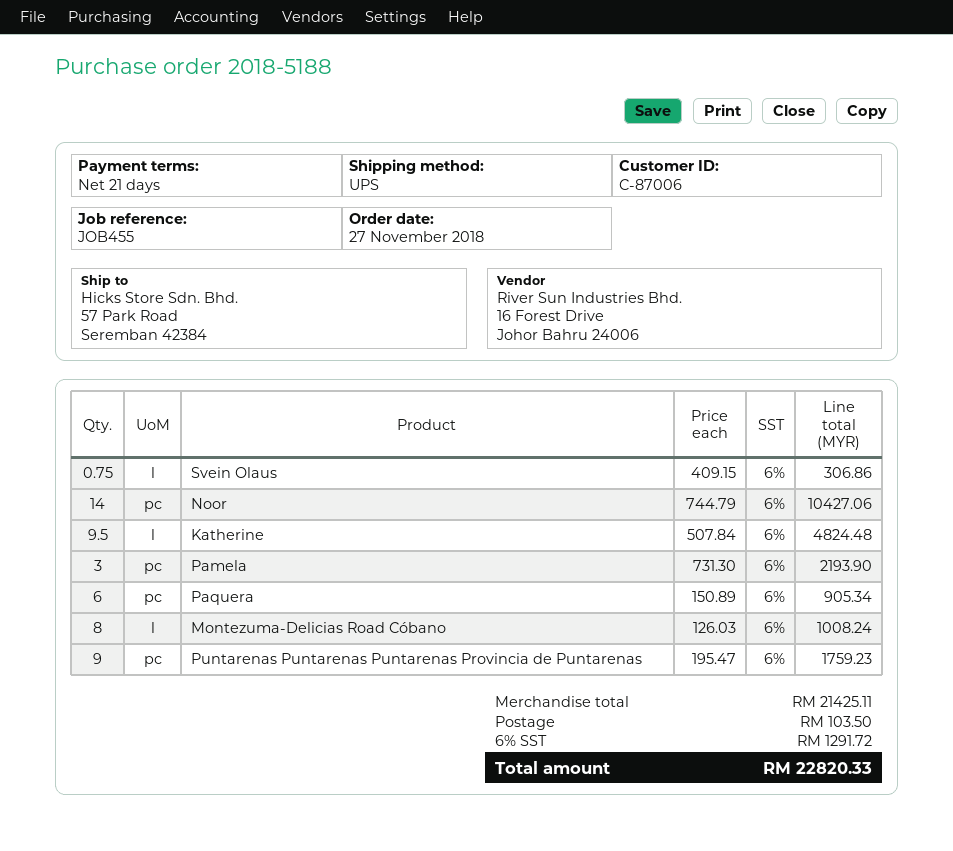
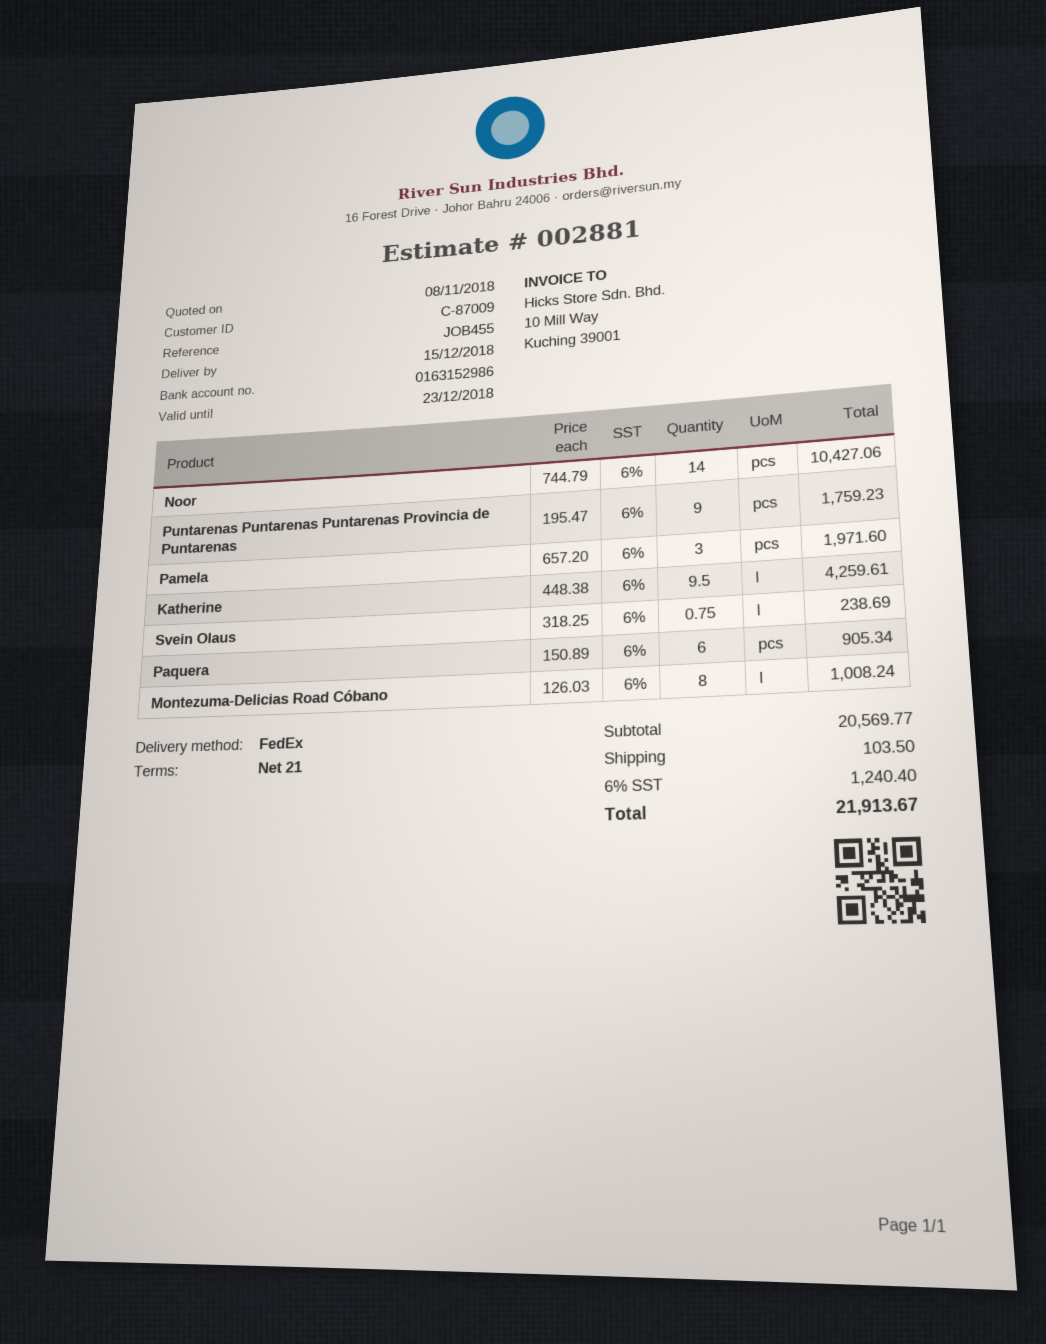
customer number: C-87006 -> C-87009
shipping method: UPS -> FedEx
Svein Olaus: 0.75 x 409.15 = 306.86 -> 0.75 x 318.25 = 238.69
Katherine: 9.5 x 507.84 = 4824.48 -> 9.5 x 448.38 = 4259.61
Pamela: 3 x 731.30 = 2193.90 -> 3 x 657.20 = 1971.60
subtotal: 21425.11 -> 20569.77
tax: 6% = 1291.72 -> 6% = 1240.40
total: 22820.33 -> 21913.67

